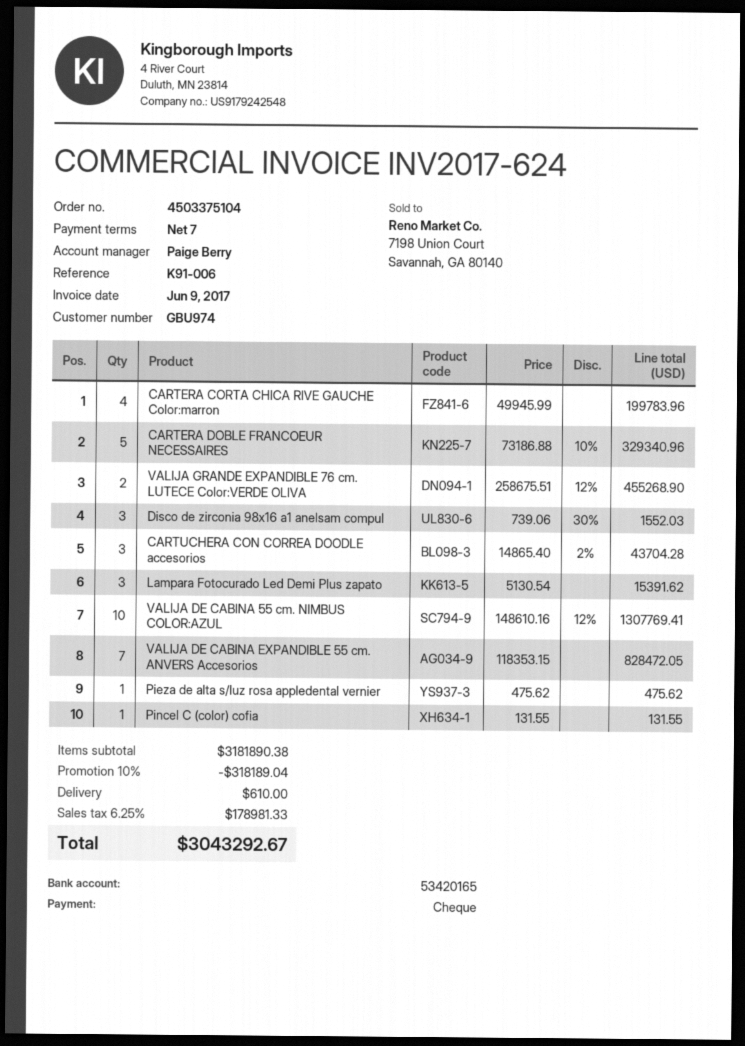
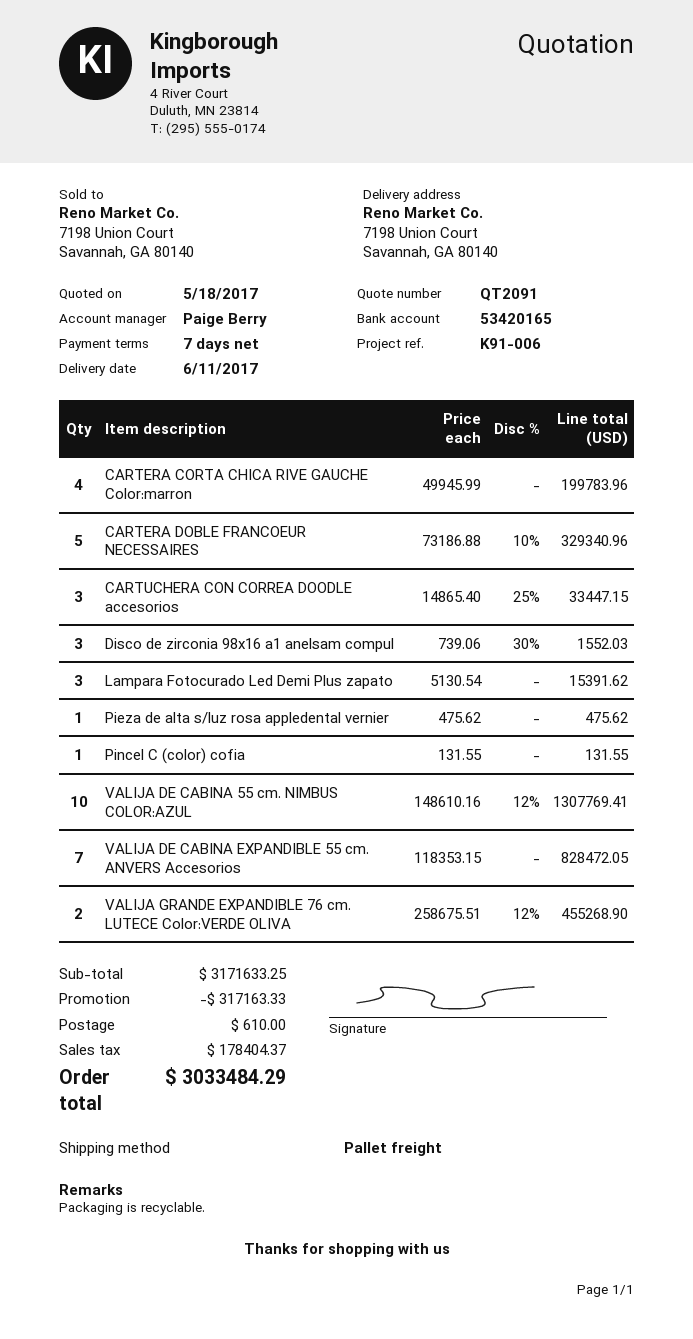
CARTUCHERA CON CORREA DOODLE accesorios: 3 x 14865.40 - 2% = 43704.28 -> 3 x 14865.40 - 25% = 33447.15
subtotal: 3181890.38 -> 3171633.25
discount: 318189.04 -> 317163.33
tax: 178981.33 -> 178404.37
total: 3043292.67 -> 3033484.29

